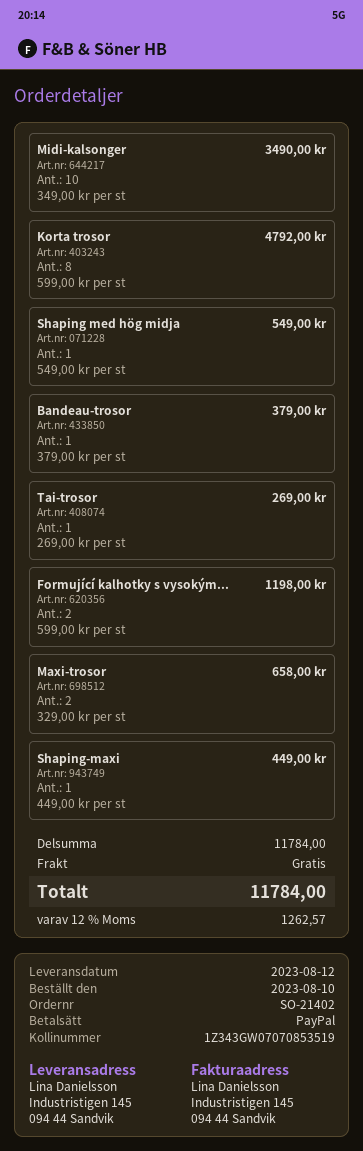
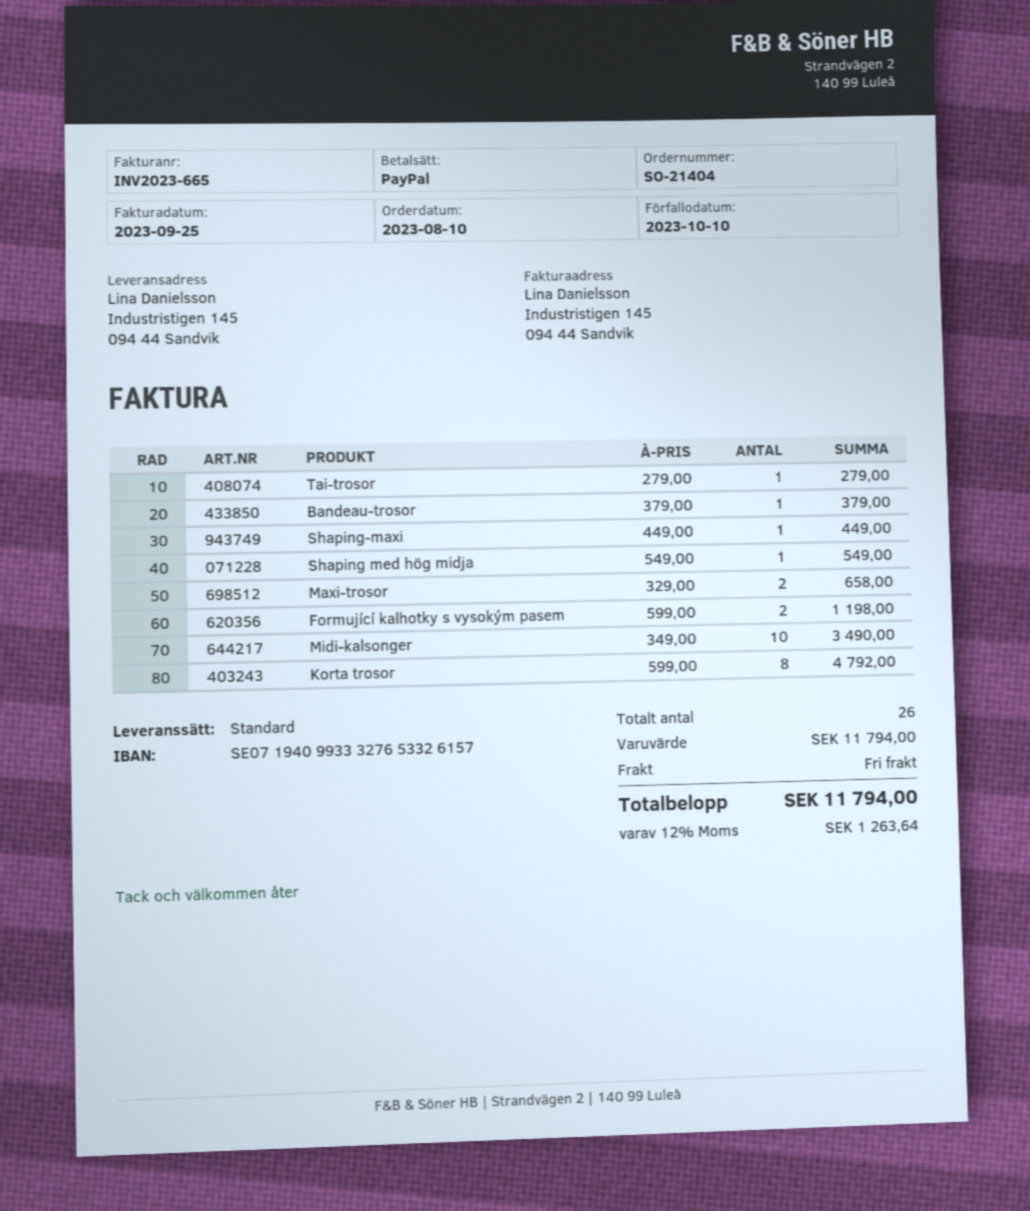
order number: SO-21402 -> SO-21404
Tai-trosor: 1 x 269.00 = 269.00 -> 1 x 279.00 = 279.00
subtotal: 11784.00 -> 11794.00
tax: 12% = 1262.57 -> 12% = 1263.64
total: 11784.00 -> 11794.00

